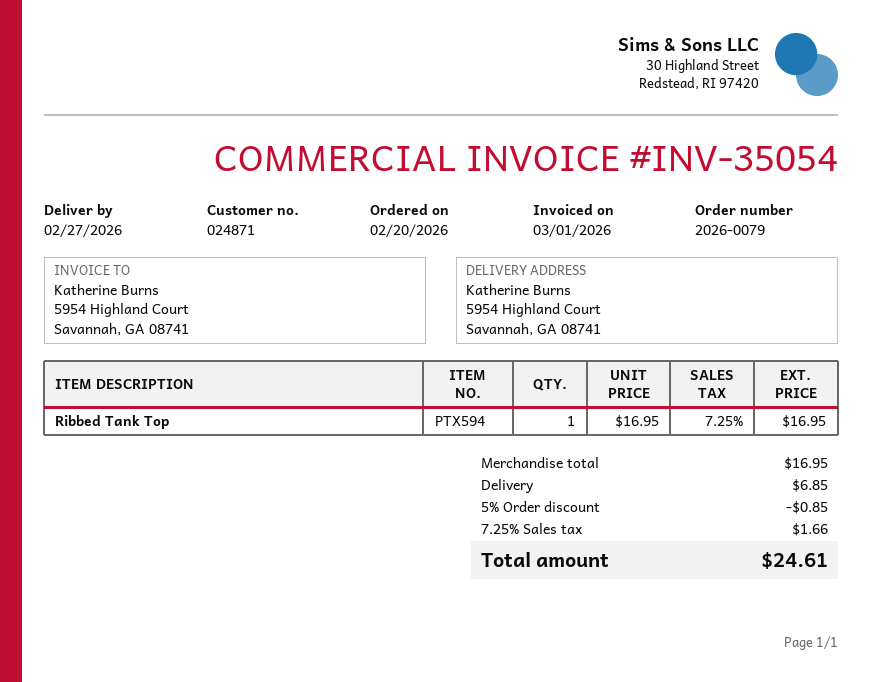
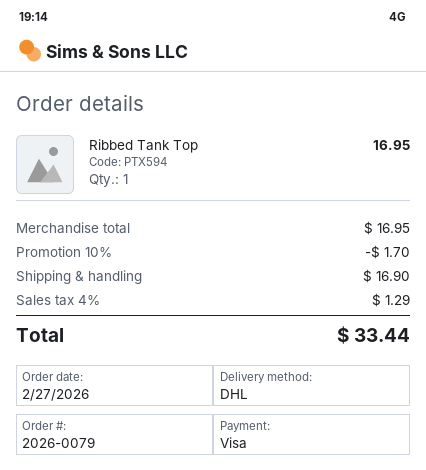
order date: 2026-02-20 -> 2026-02-27
discount: 5% = 0.85 -> 10% = 1.70
shipping: 6.85 -> 16.90
tax: 7.25% = 1.66 -> 4% = 1.29
total: 24.61 -> 33.44

